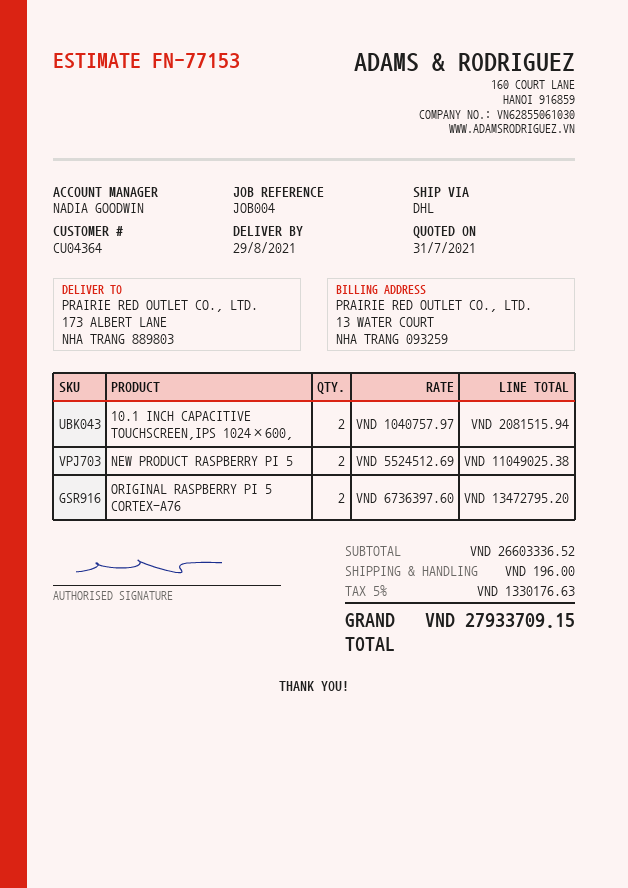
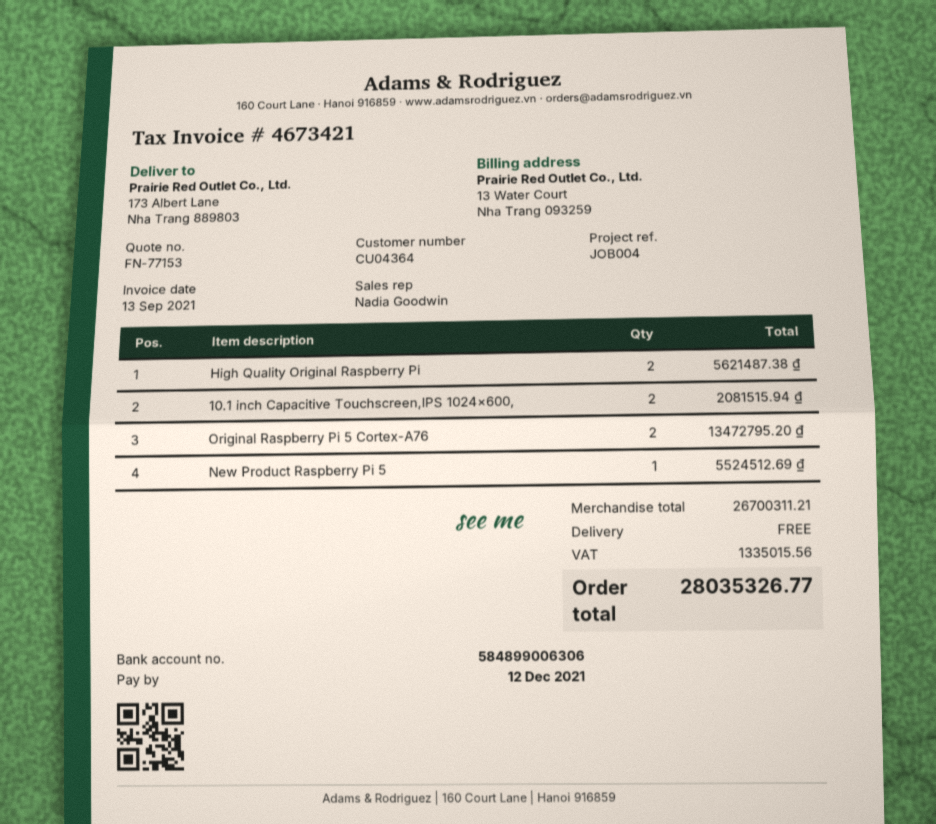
NEW PRODUCT RASPBERRY PI 5: 2 for 11049025.38 -> 1 for 5524512.69
High Quality Original Raspberry Pi: none -> 2 for 5621487.38
subtotal: 26603336.52 -> 26700311.21
shipping: 196.00 -> 0.00
tax: 1330176.63 -> 1335015.56
total: 27933709.15 -> 28035326.77

